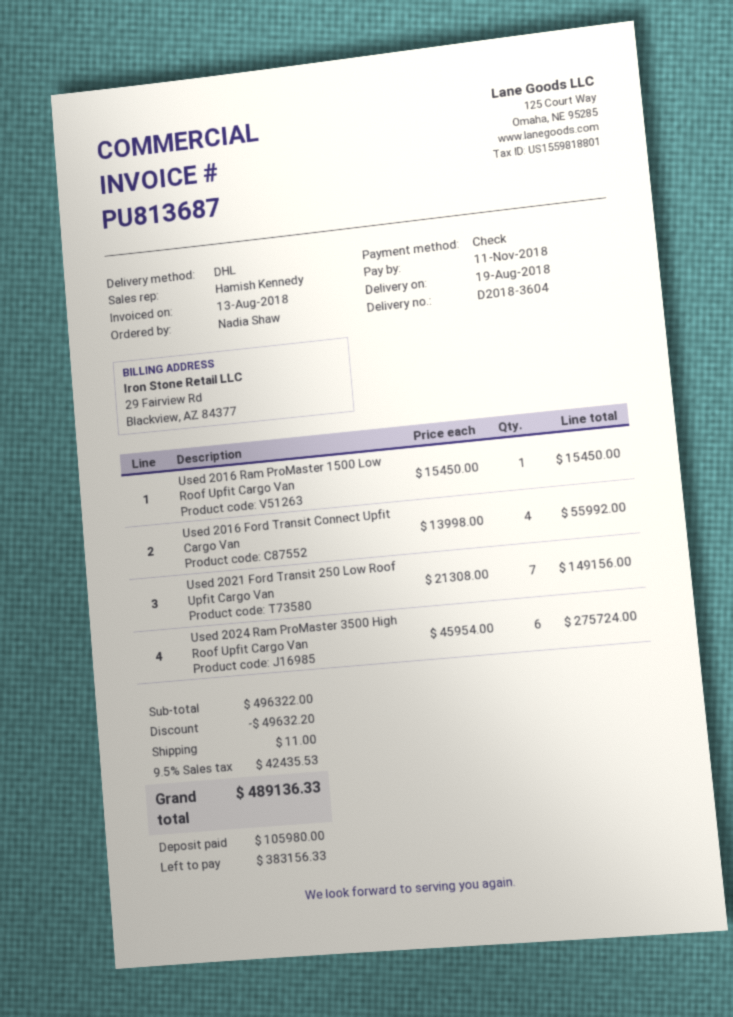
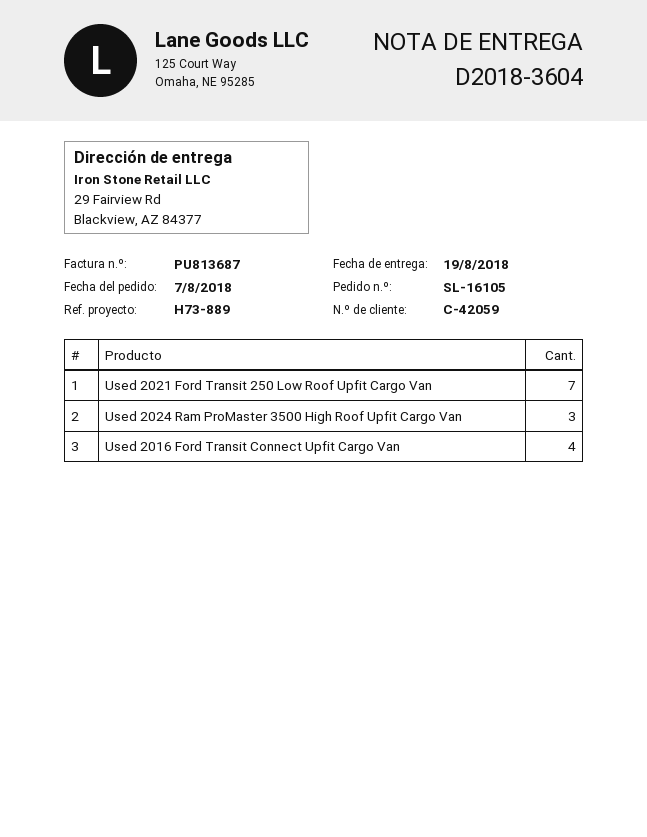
Used 2016 Ram ProMaster 1500 Low Roof Upfit Cargo Van: 1 -> none
Used 2024 Ram ProMaster 3500 High Roof Upfit Cargo Van: 6 -> 3

